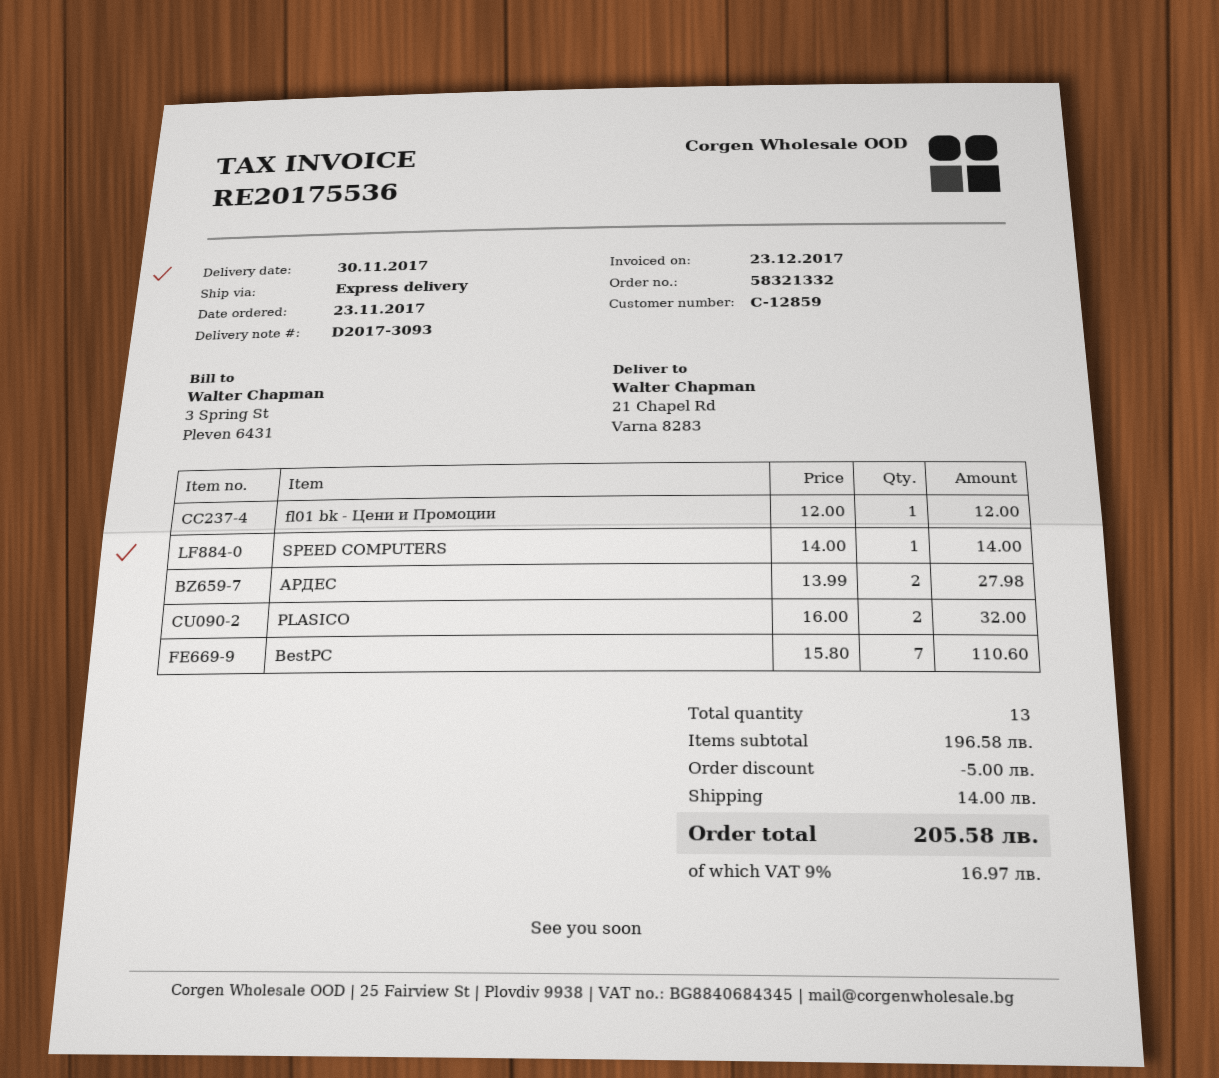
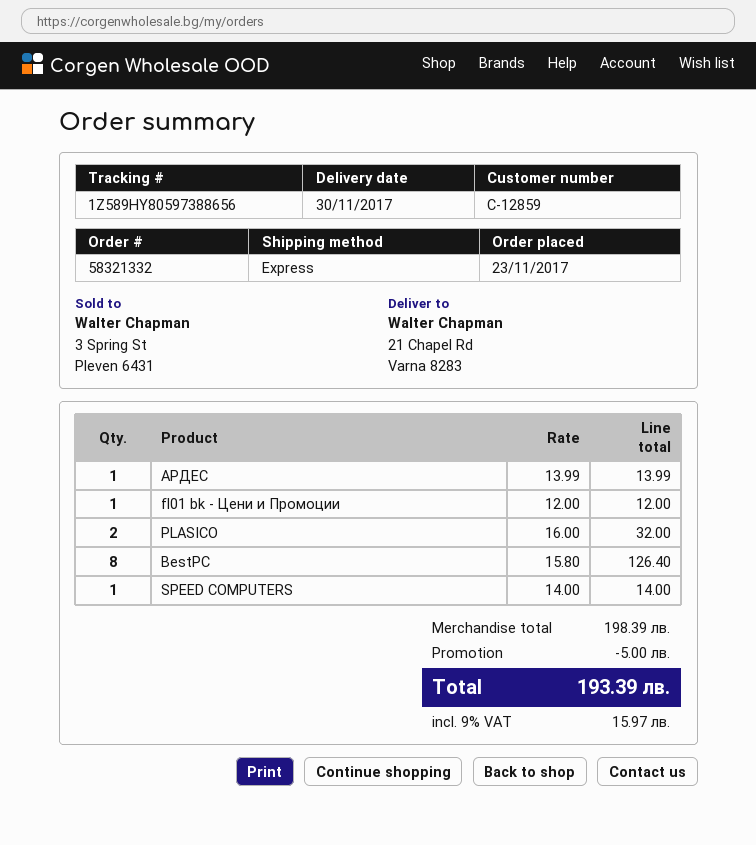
АРДЕС: 2 x 13.99 = 27.98 -> 1 x 13.99 = 13.99
BestPC: 7 x 15.80 = 110.60 -> 8 x 15.80 = 126.40
subtotal: 196.58 -> 198.39
shipping: 14.00 -> none
tax: 9% = 16.97 -> 9% = 15.97
total: 205.58 -> 193.39

